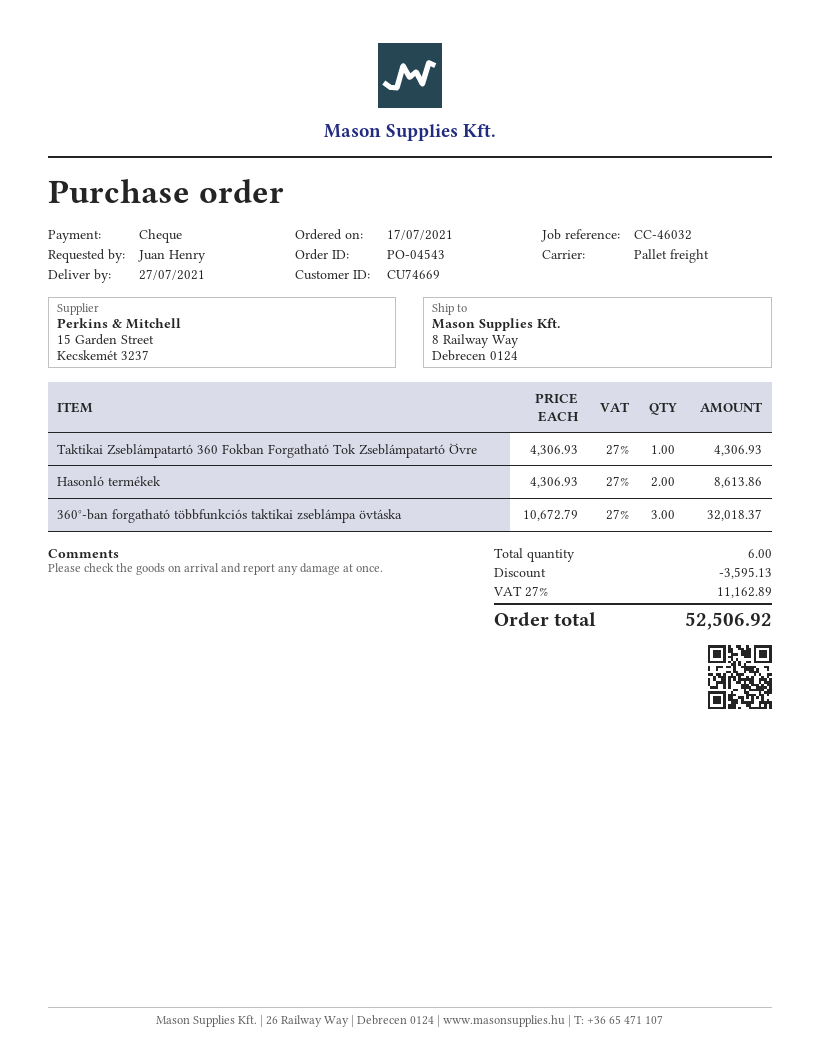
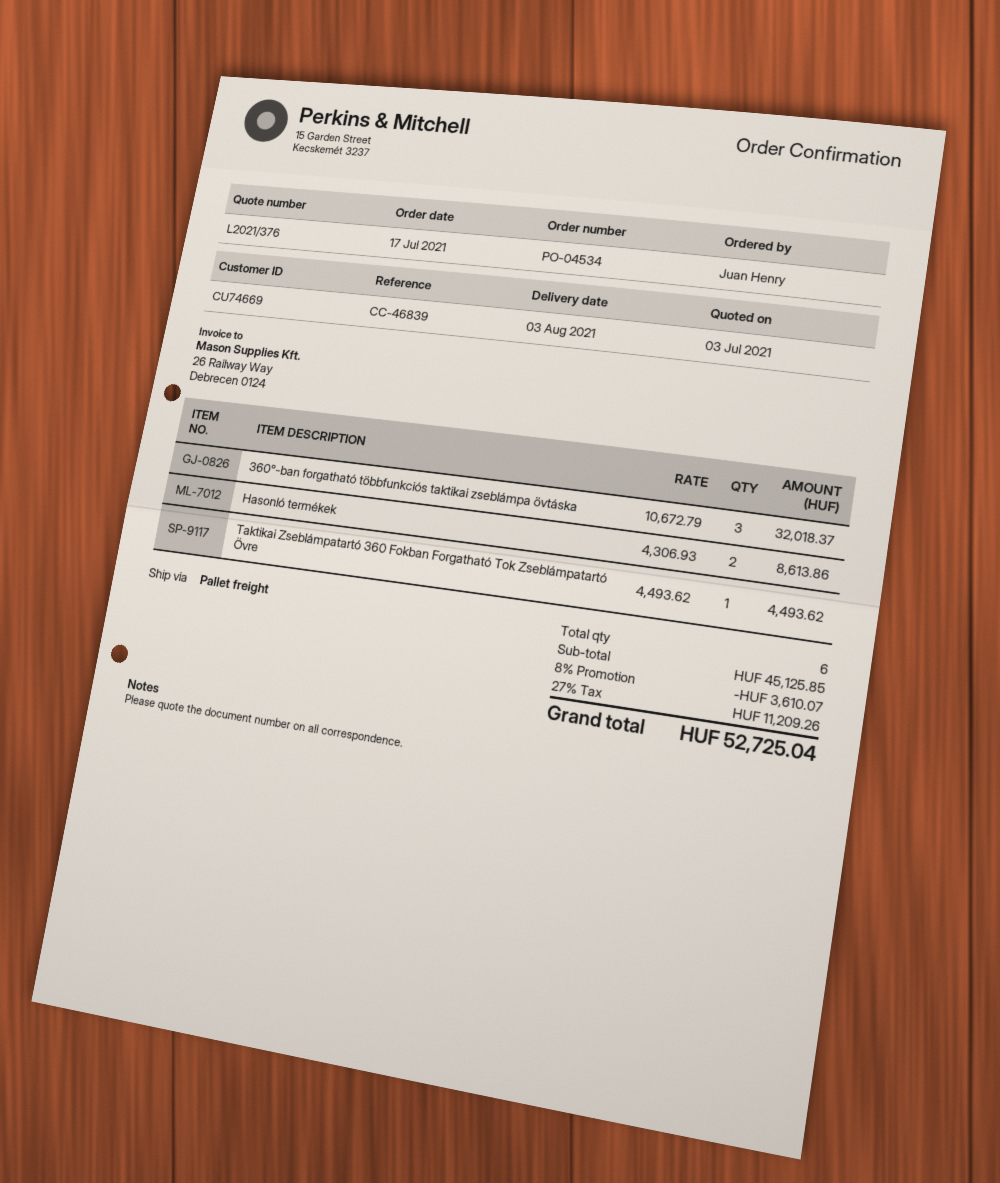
order number: PO-04543 -> PO-04534
delivery date: 2021-07-27 -> 2021-08-03
reference: CC-46032 -> CC-46839
Taktikai Zseblámpatartó 360 Fokban Forgatható Tok Zseblámpatartó Övre: 1 x 4306.93 = 4306.93 -> 1 x 4493.62 = 4493.62
discount: 3595.13 -> 3610.07
tax: 27% = 11162.89 -> 27% = 11209.26
total: 52506.92 -> 52725.04

